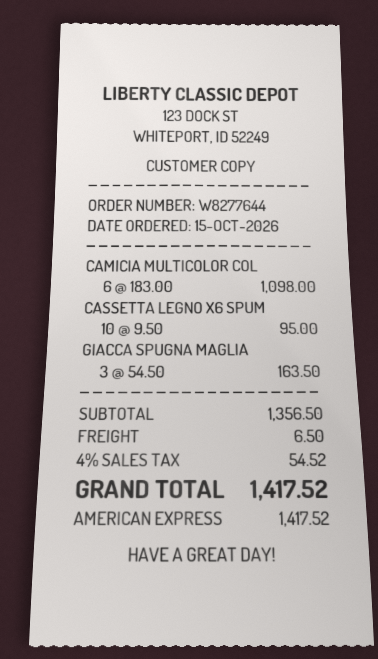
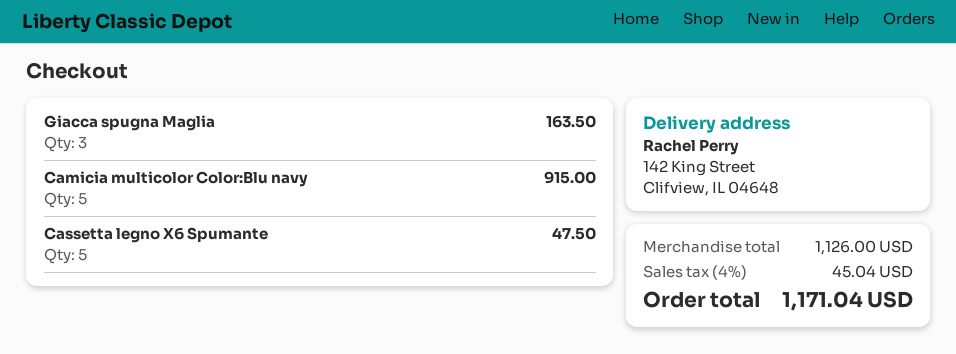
CAMICIA MULTICOLOR COL: 6 for 1098.00 -> 5 for 915.00
CASSETTA LEGNO X6 SPUM: 10 for 95.00 -> 5 for 47.50
subtotal: 1356.50 -> 1126.00
shipping: 6.50 -> none
tax: 4% = 54.52 -> 4% = 45.04
total: 1417.52 -> 1171.04

